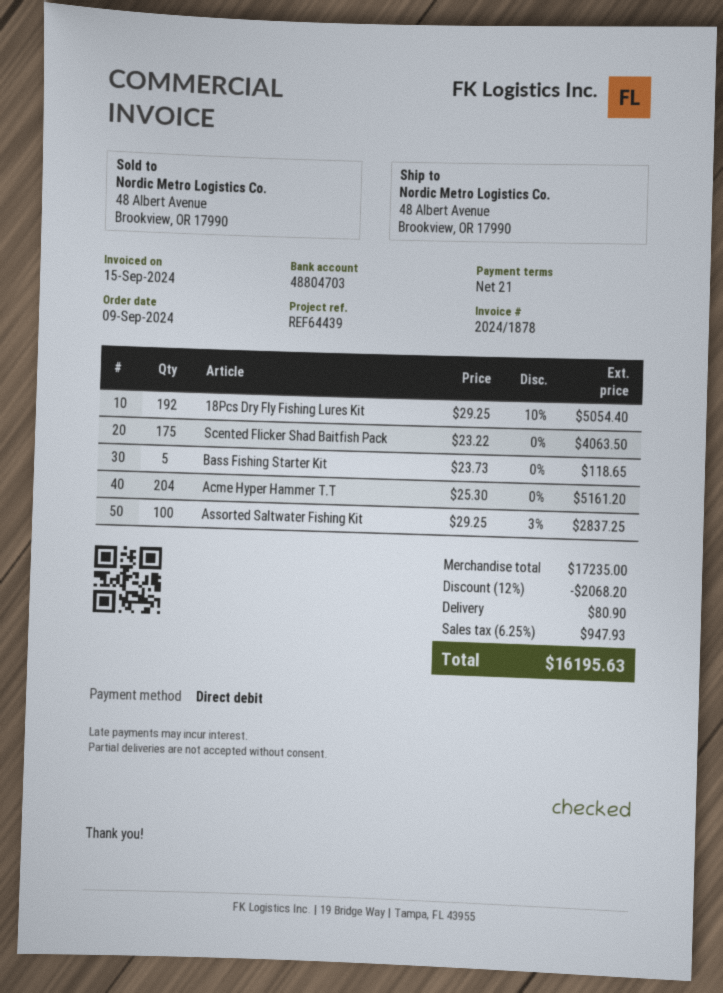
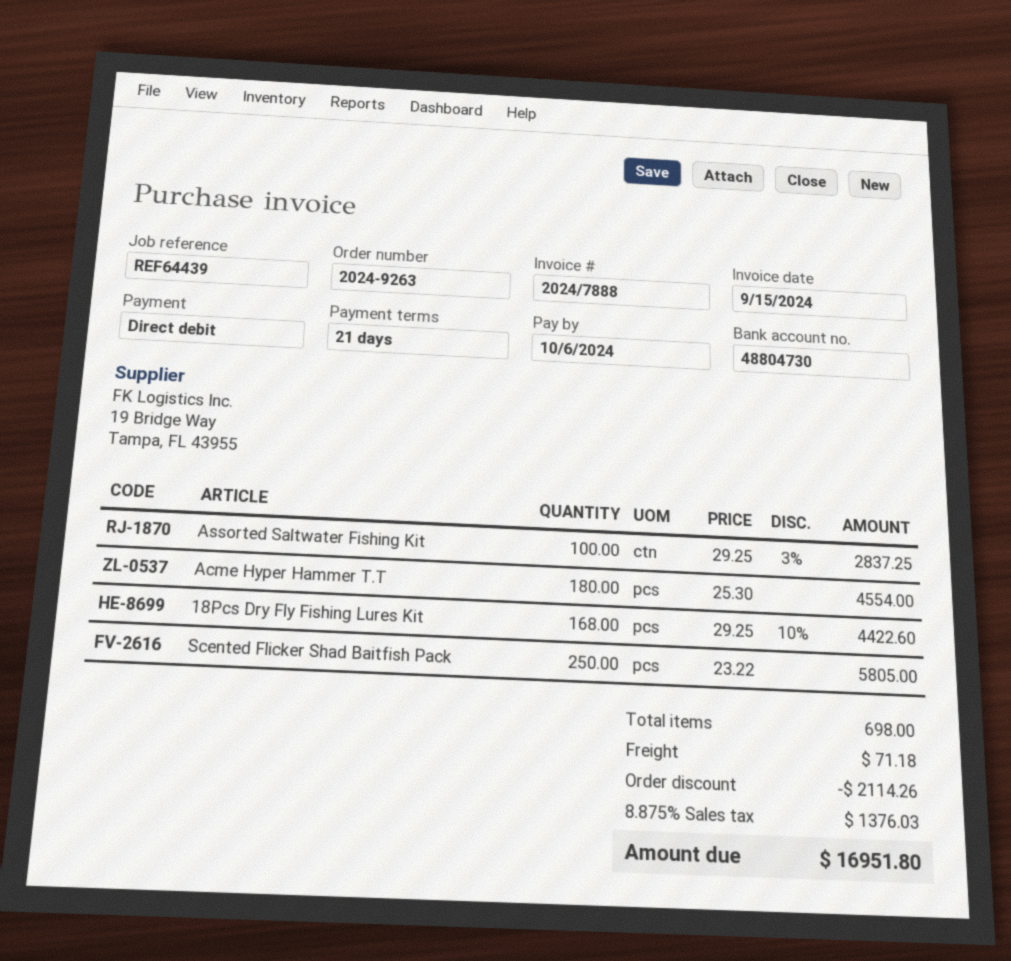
invoice number: 2024/1878 -> 2024/7888
bank account: 48804703 -> 48804730
18Pcs Dry Fly Fishing Lures Kit: 192 x 29.25 - 10% = 5054.40 -> 168 x 29.25 - 10% = 4422.60
Scented Flicker Shad Baitfish Pack: 175 x 23.22 = 4063.50 -> 250 x 23.22 = 5805.00
Bass Fishing Starter Kit: 5 x 23.73 = 118.65 -> none
Acme Hyper Hammer T.T: 204 x 25.30 = 5161.20 -> 180 x 25.30 = 4554.00
discount: 2068.20 -> 2114.26
shipping: 80.90 -> 71.18
tax: 6.25% = 947.93 -> 8.875% = 1376.03
total: 16195.63 -> 16951.80

